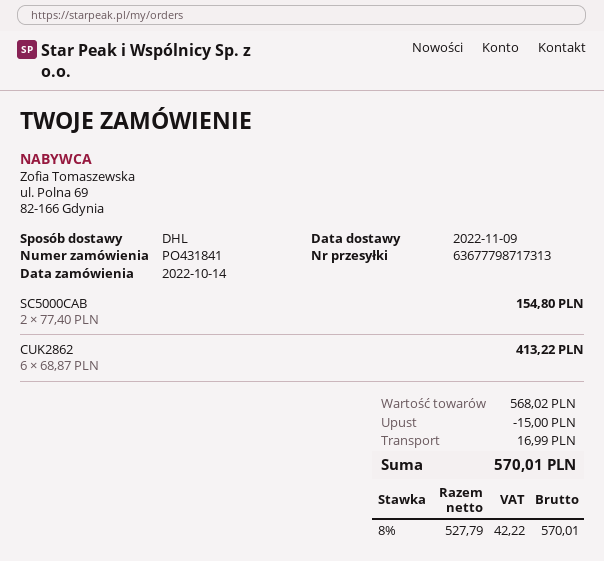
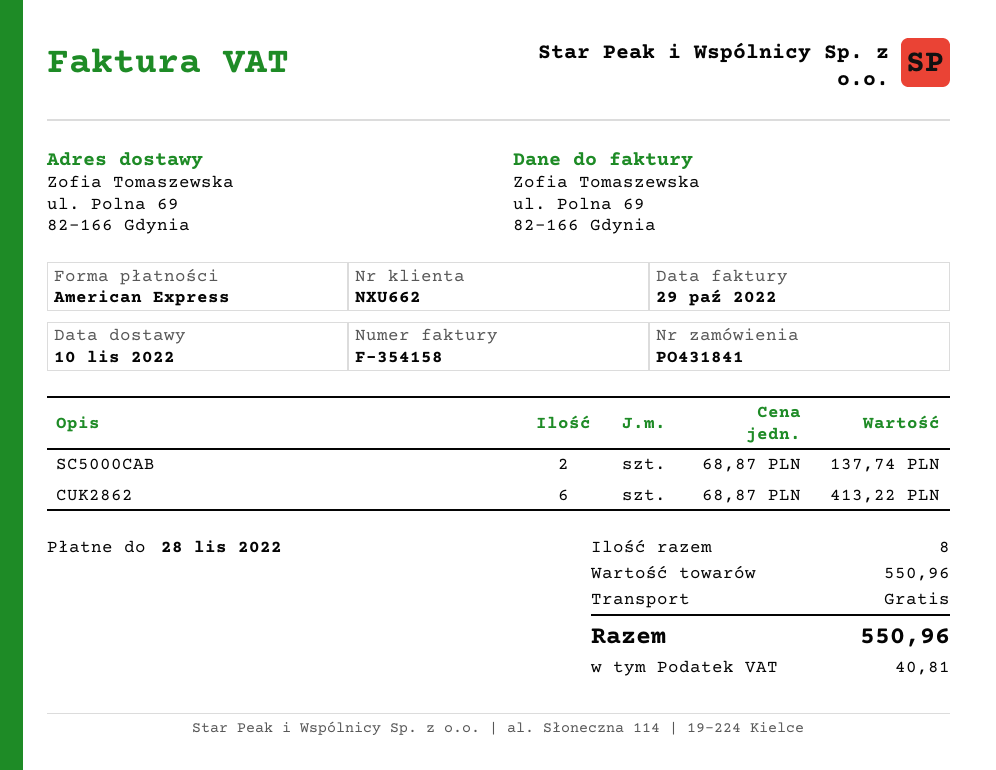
delivery date: 2022-11-09 -> 2022-11-10
SC5000CAB: 2 x 77.40 = 154.80 -> 2 x 68.87 = 137.74
subtotal: 568.02 -> 550.96
discount: 15.00 -> none
shipping: 16.99 -> 0.00
tax: 42.22 -> 40.81
total: 570.01 -> 550.96

